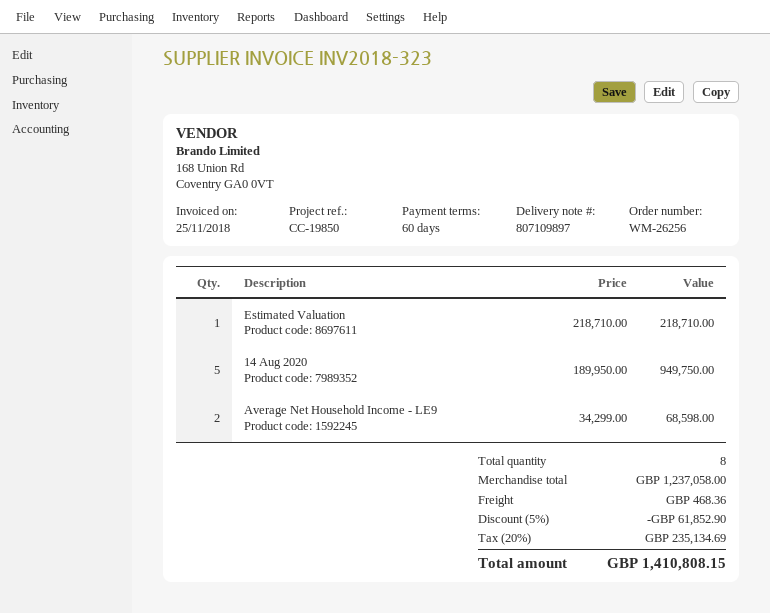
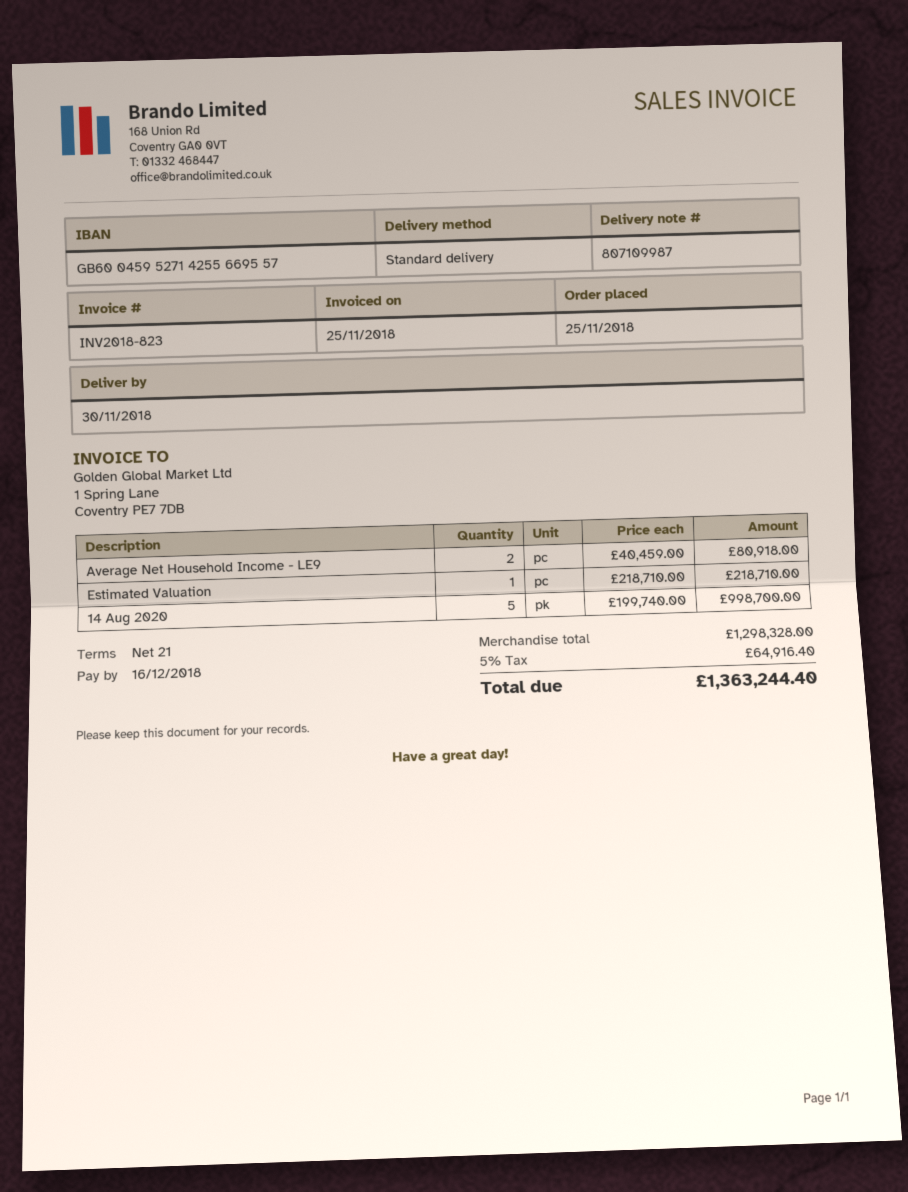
delivery note number: 807109897 -> 807109987
invoice number: INV2018-323 -> INV2018-823
payment terms: 60 days -> 21 days
14 Aug 2020: 5 x 189950.00 = 949750.00 -> 5 x 199740.00 = 998700.00
Average Net Household Income - LE9: 2 x 34299.00 = 68598.00 -> 2 x 40459.00 = 80918.00
subtotal: 1237058.00 -> 1298328.00
discount: 5% = 61852.90 -> none
shipping: 468.36 -> none
tax: 20% = 235134.69 -> 5% = 64916.40
total: 1410808.15 -> 1363244.40

